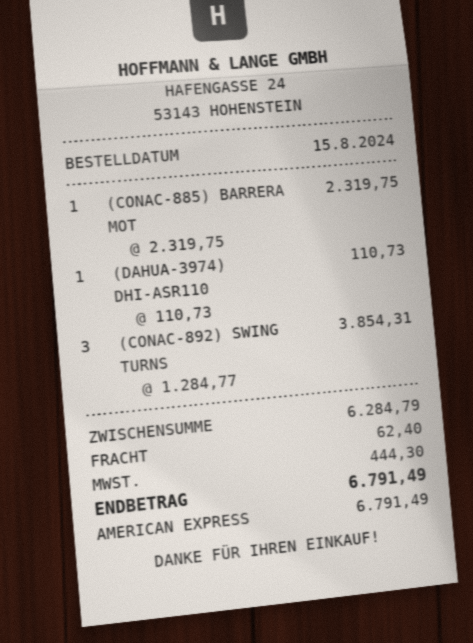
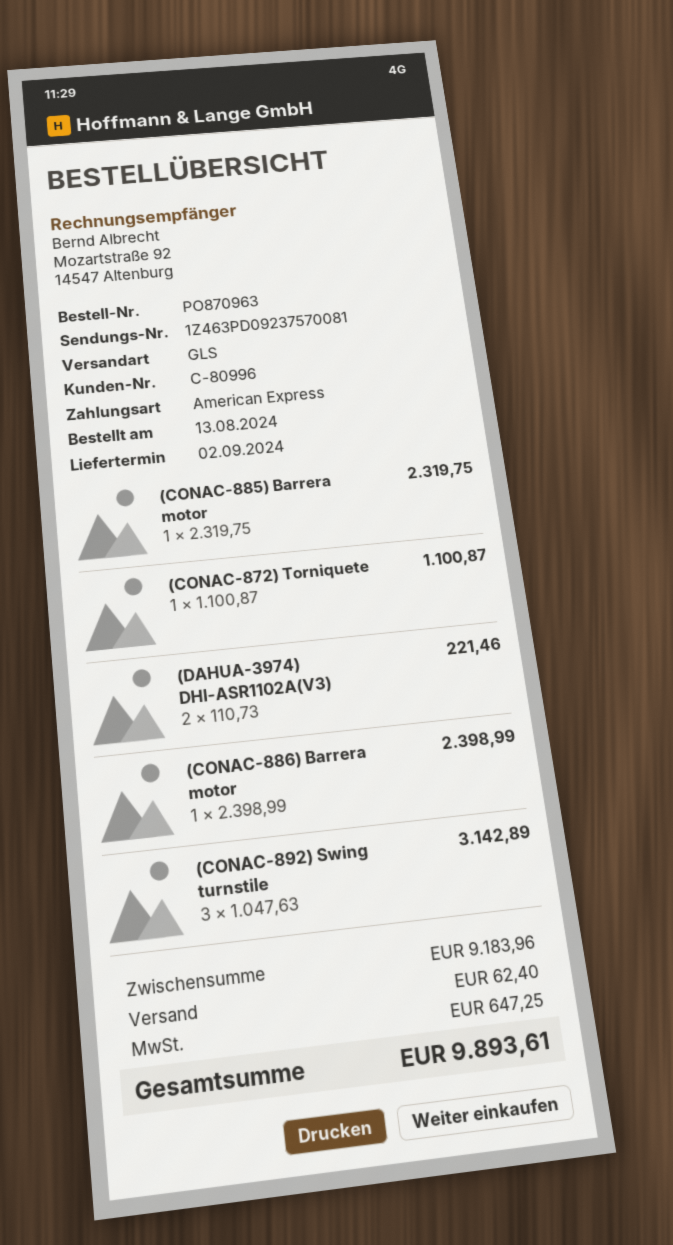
order date: 2024-08-15 -> 2024-08-13
(DAHUA-3974) DHI-ASR110: 1 x 110.73 = 110.73 -> 2 x 110.73 = 221.46
(CONAC-892) SWING TURNS: 3 x 1284.77 = 3854.31 -> 3 x 1047.63 = 3142.89
(CONAC-872) Torniquete: none -> 1 x 1100.87 = 1100.87
(CONAC-886) Barrera motor: none -> 1 x 2398.99 = 2398.99
subtotal: 6284.79 -> 9183.96
tax: 444.30 -> 647.25
total: 6791.49 -> 9893.61

